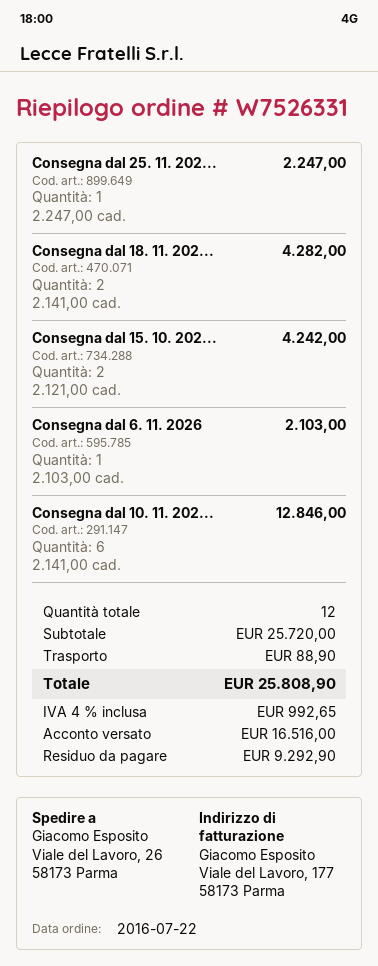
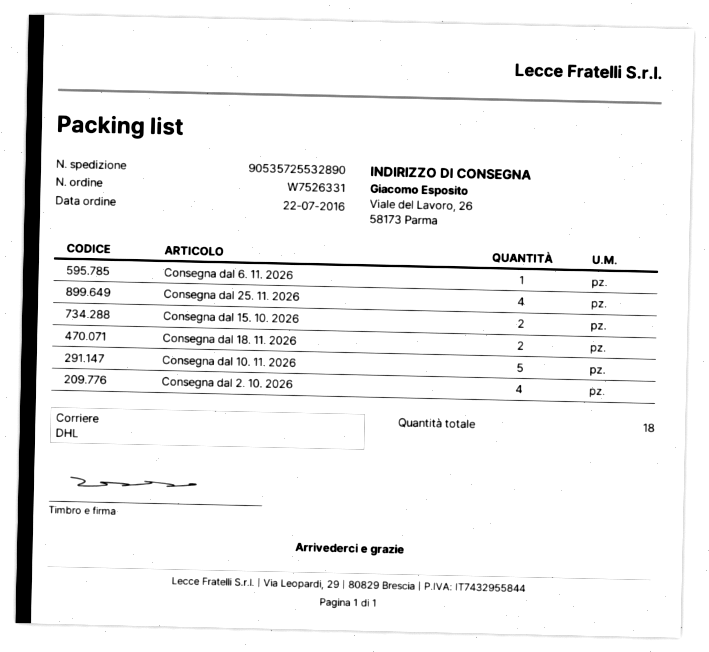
Consegna dal 25. 11. 202...: 1 -> 4
Consegna dal 10. 11. 202...: 6 -> 5
Consegna dal 2. 10. 2026: none -> 4
total quantity: 12 -> 18

